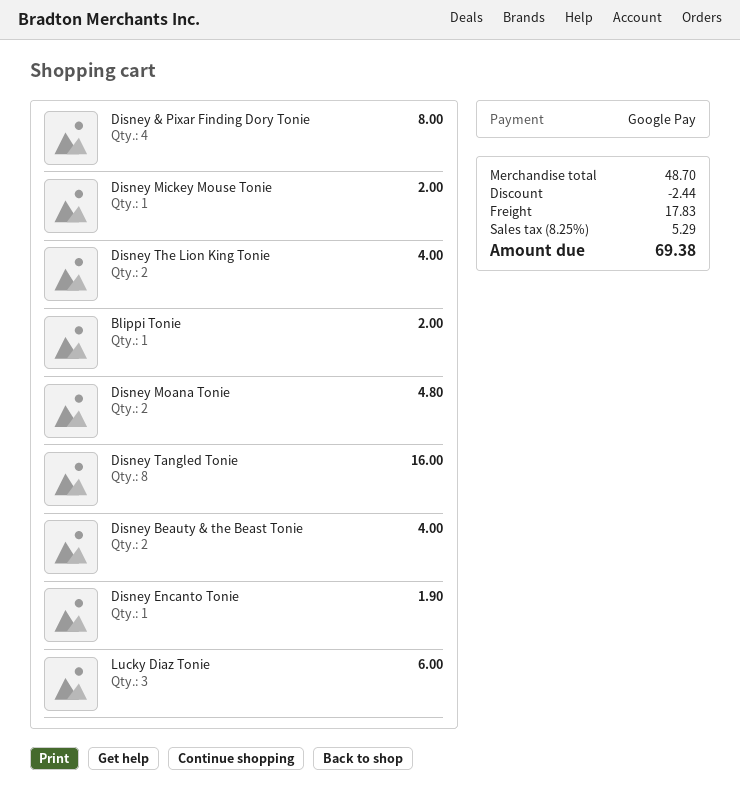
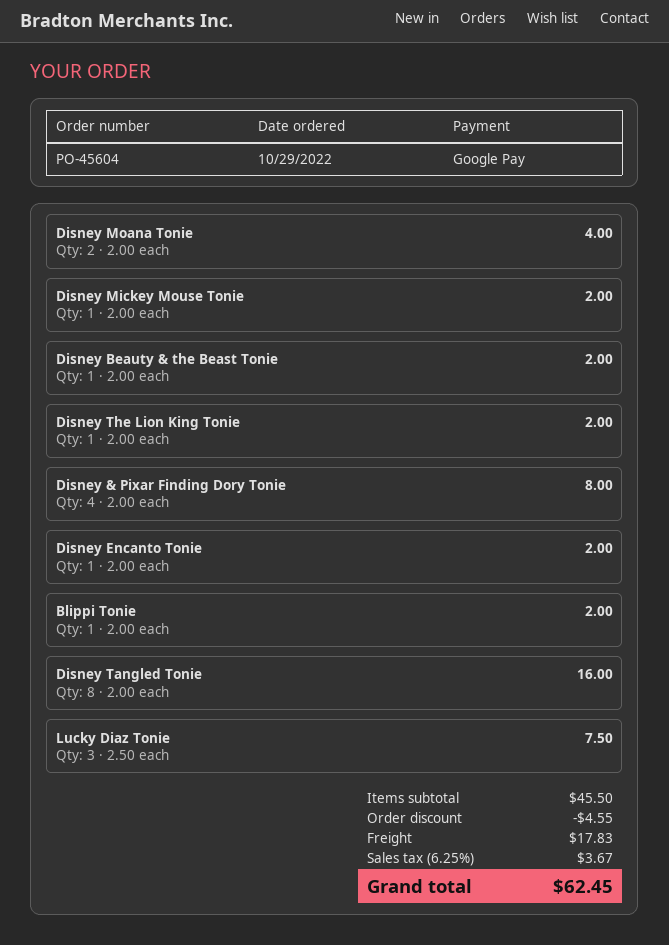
Disney The Lion King Tonie: 2 for 4.00 -> 1 for 2.00
Disney Moana Tonie: 2 for 4.80 -> 2 for 4.00
Disney Beauty & the Beast Tonie: 2 for 4.00 -> 1 for 2.00
Disney Encanto Tonie: 1 for 1.90 -> 1 for 2.00
Lucky Diaz Tonie: 3 for 6.00 -> 3 for 7.50
subtotal: 48.70 -> 45.50
discount: 2.44 -> 4.55
tax: 8.25% = 5.29 -> 6.25% = 3.67
total: 69.38 -> 62.45

